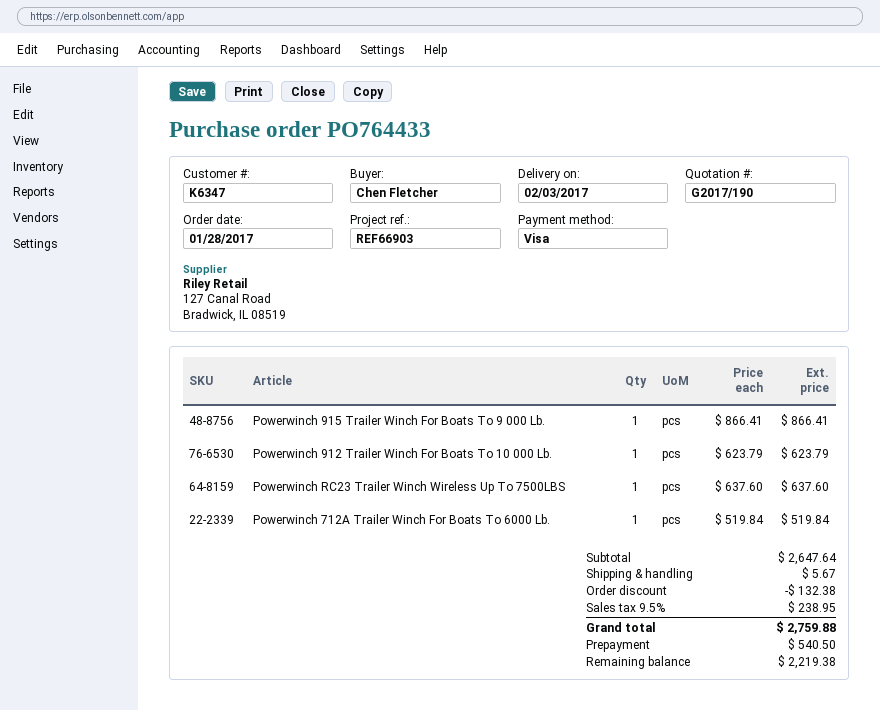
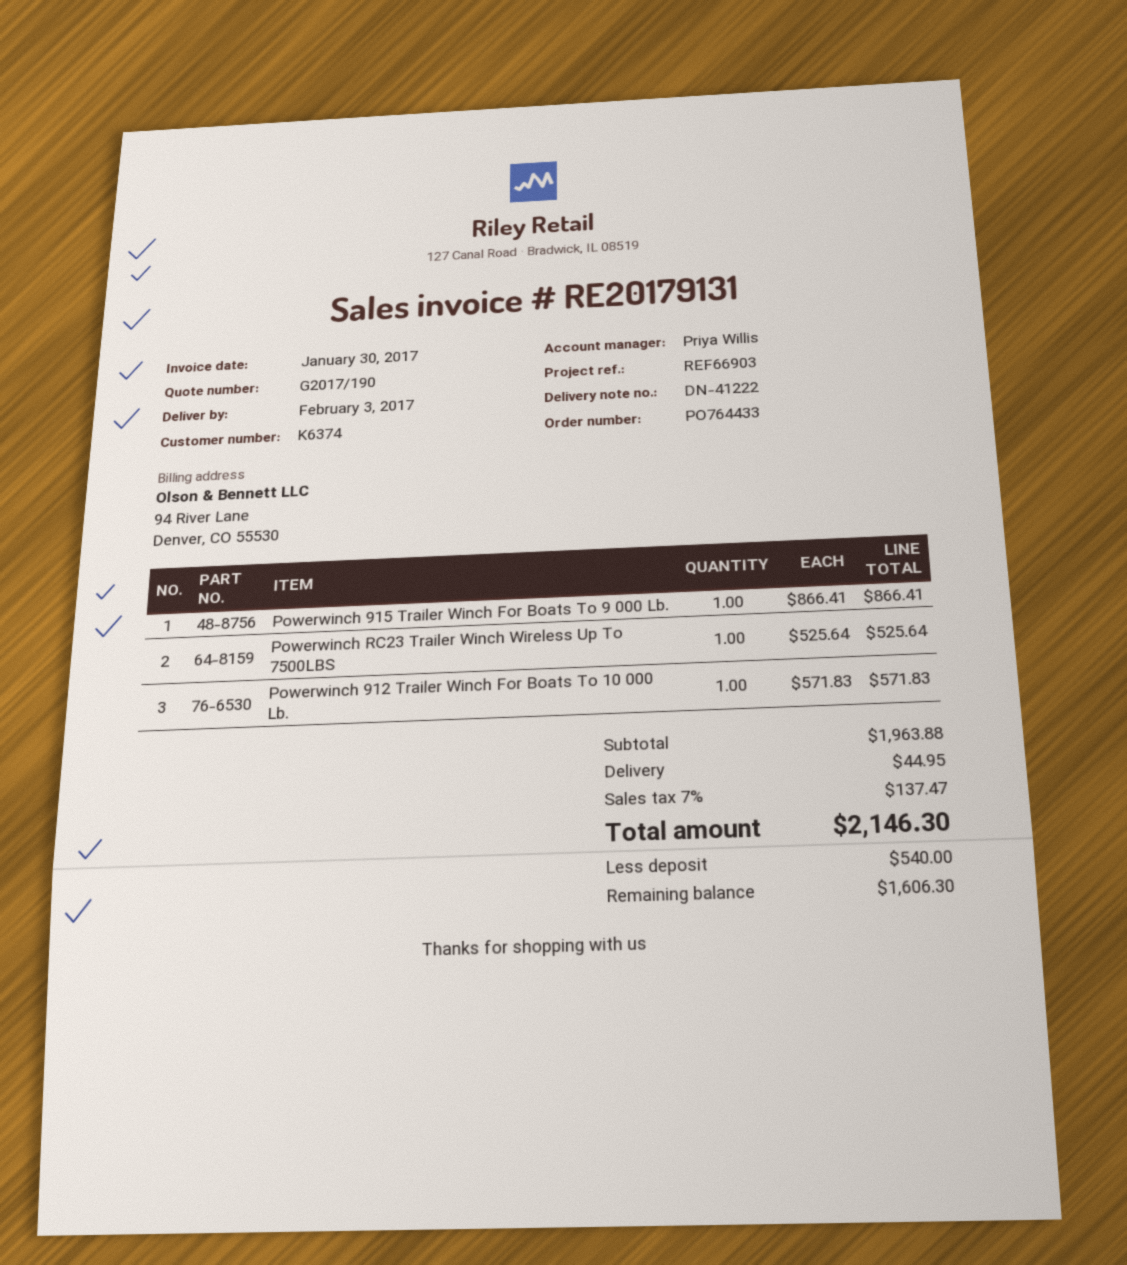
customer number: K6347 -> K6374
Powerwinch 912 Trailer Winch For Boats To 10 000 Lb.: 1 x 623.79 = 623.79 -> 1 x 571.83 = 571.83
Powerwinch RC23 Trailer Winch Wireless Up To 7500LBS: 1 x 637.60 = 637.60 -> 1 x 525.64 = 525.64
Powerwinch 712A Trailer Winch For Boats To 6000 Lb.: 1 x 519.84 = 519.84 -> none
subtotal: 2647.64 -> 1963.88
discount: 132.38 -> none
shipping: 5.67 -> 44.95
tax: 9.5% = 238.95 -> 7% = 137.47
total: 2759.88 -> 2146.30
deposit: 540.50 -> 540.00
balance: 2219.38 -> 1606.30

